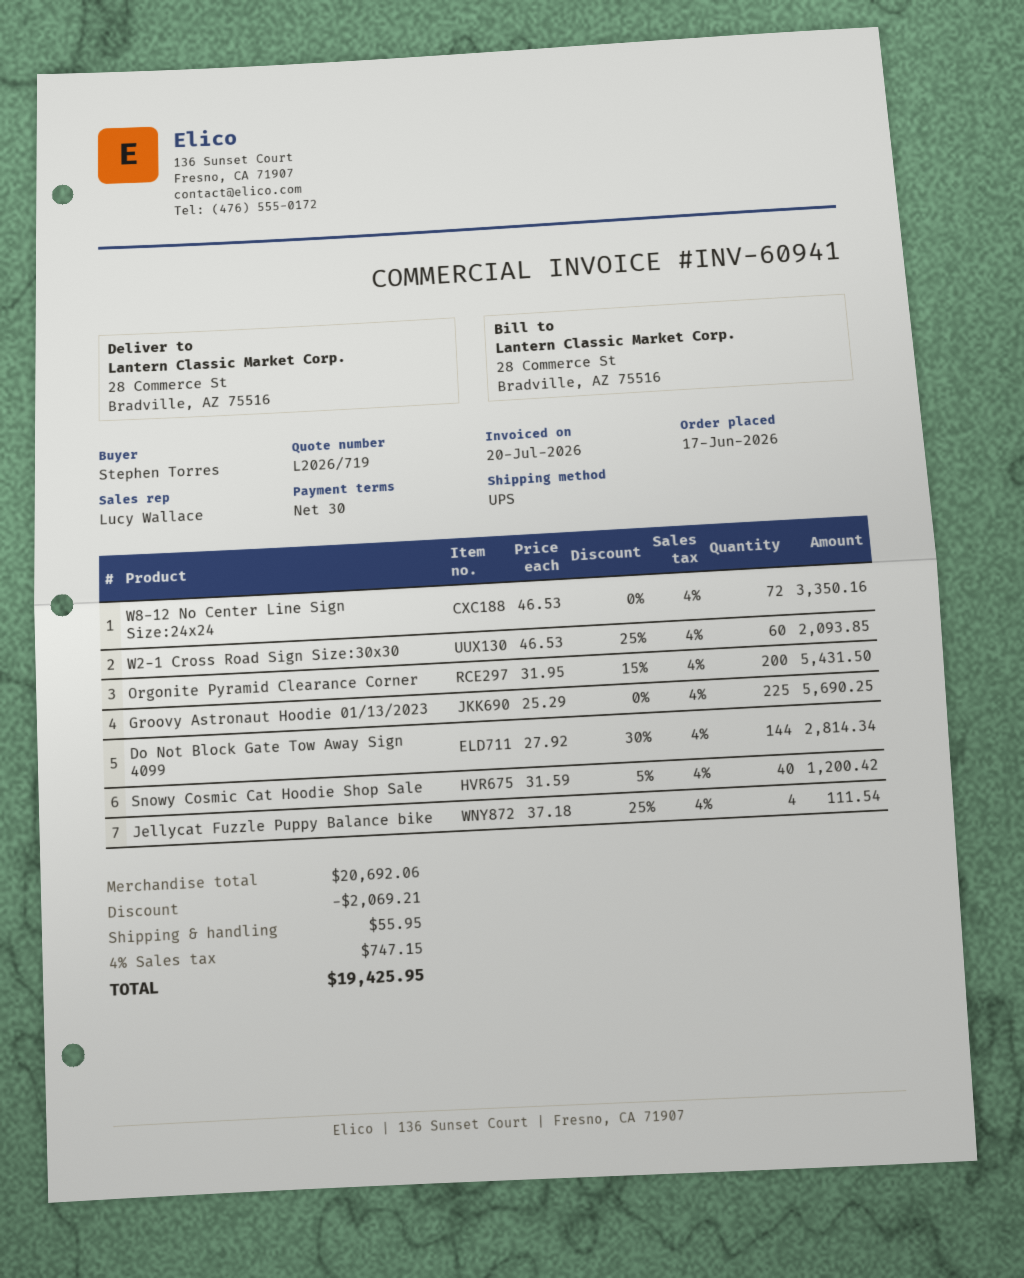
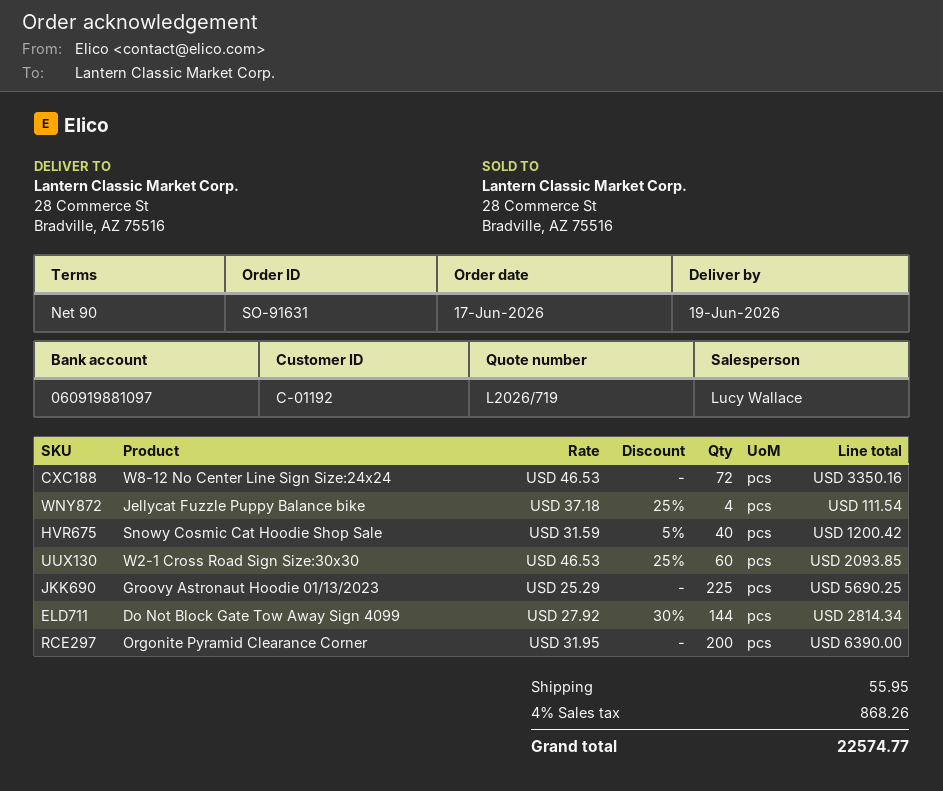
payment terms: 30 days -> 90 days
Orgonite Pyramid Clearance Corner: 200 x 31.95 - 15% = 5431.50 -> 200 x 31.95 = 6390.00
discount: 2069.21 -> none
tax: 4% = 747.15 -> 4% = 868.26
total: 19425.95 -> 22574.77

